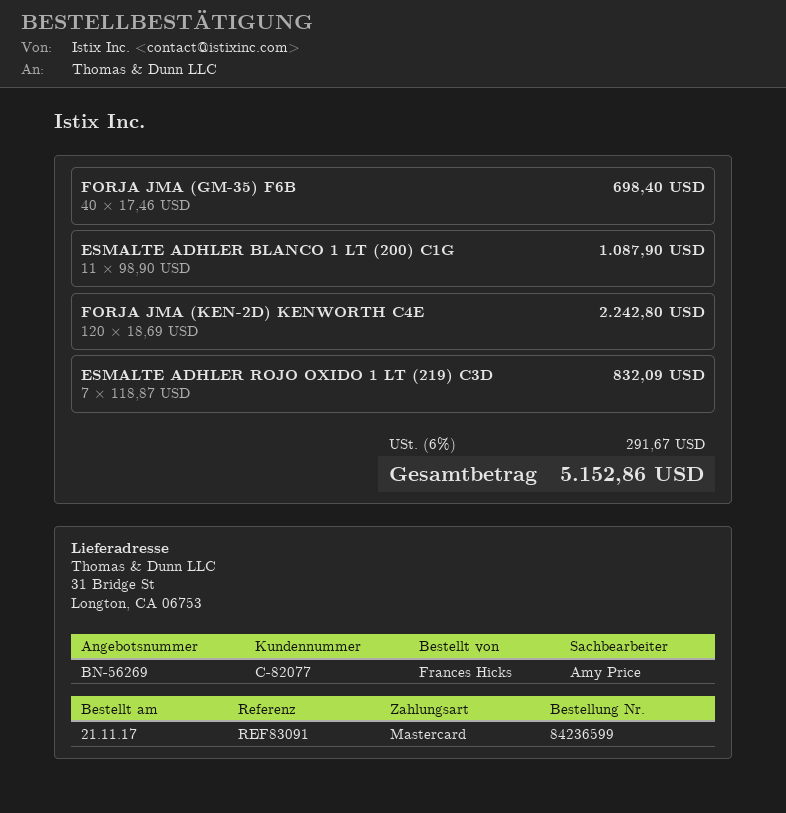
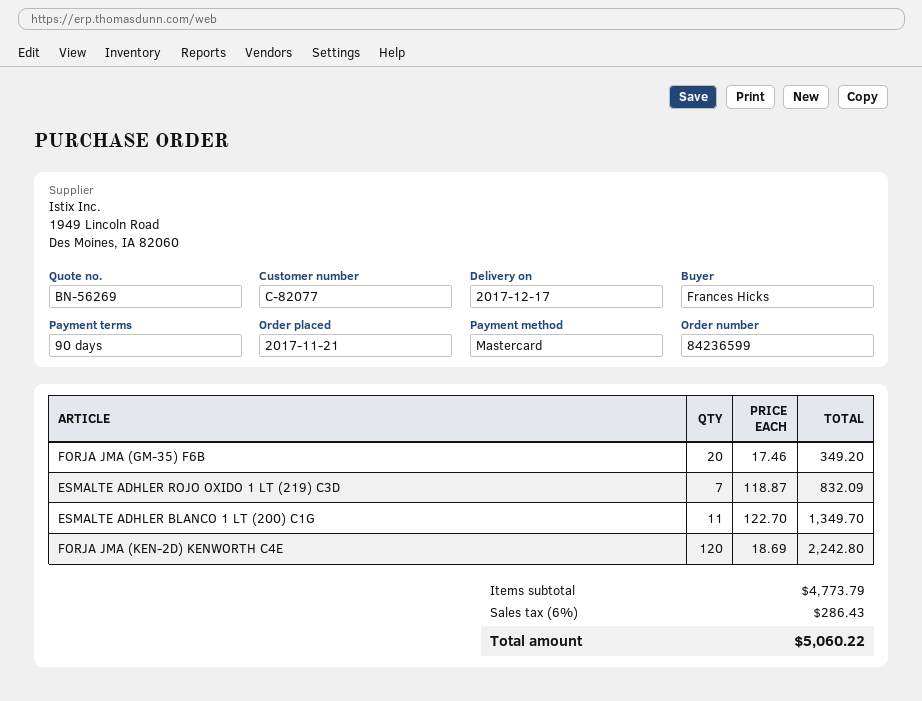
FORJA JMA (GM-35) F6B: 40 x 17.46 = 698.40 -> 20 x 17.46 = 349.20
ESMALTE ADHLER BLANCO 1 LT (200) C1G: 11 x 98.90 = 1087.90 -> 11 x 122.70 = 1349.70
tax: 6% = 291.67 -> 6% = 286.43
total: 5152.86 -> 5060.22

